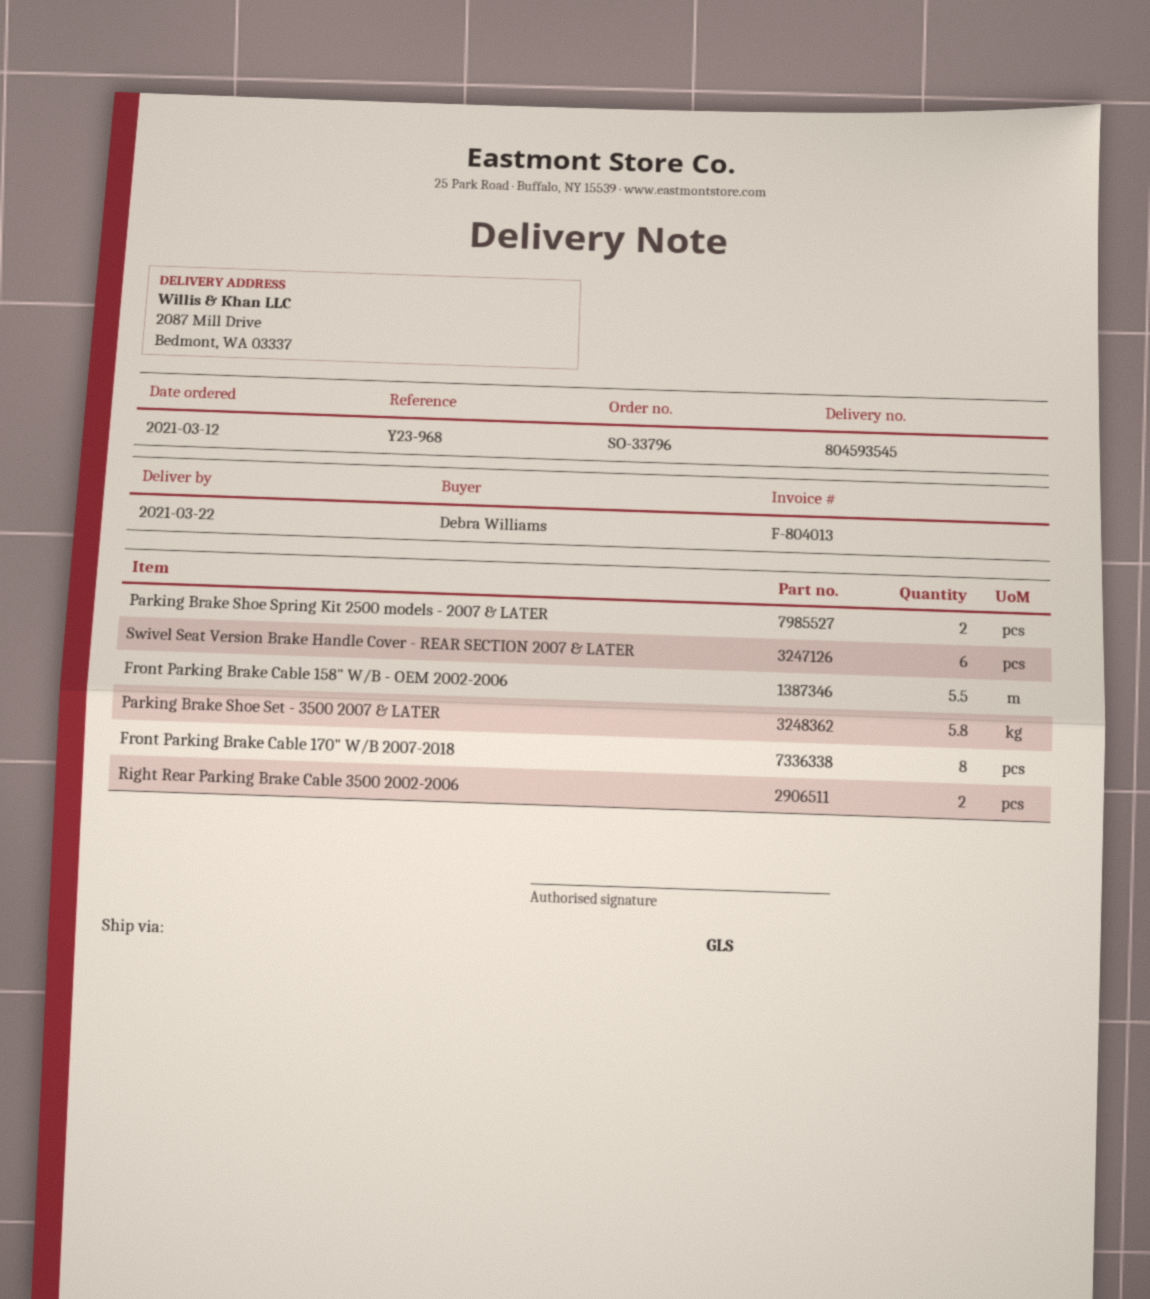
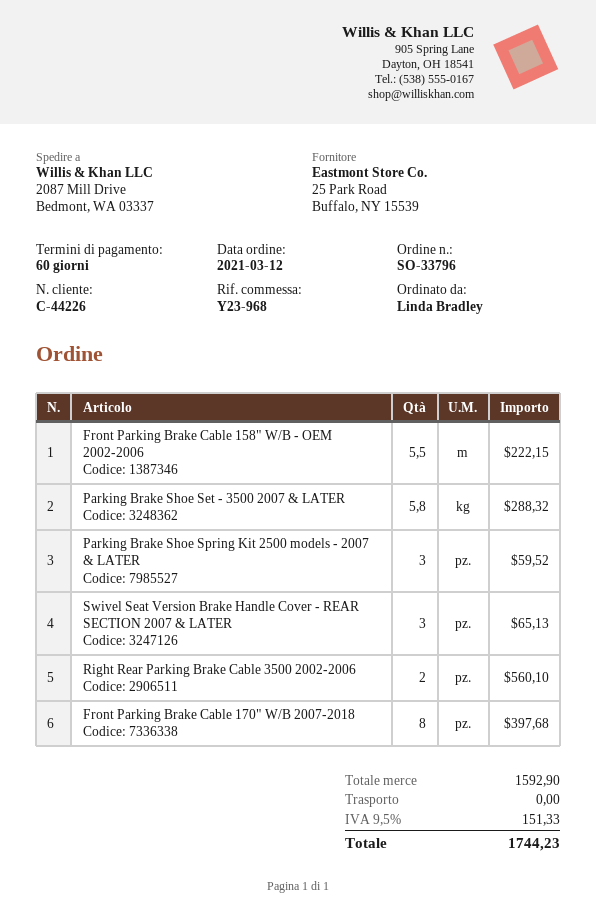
ordered by: Debra Williams -> Linda Bradley
Parking Brake Shoe Spring Kit 2500 models - 2007 & LATER: 2 -> 3
Swivel Seat Version Brake Handle Cover - REAR SECTION 2007 & LATER: 6 -> 3

